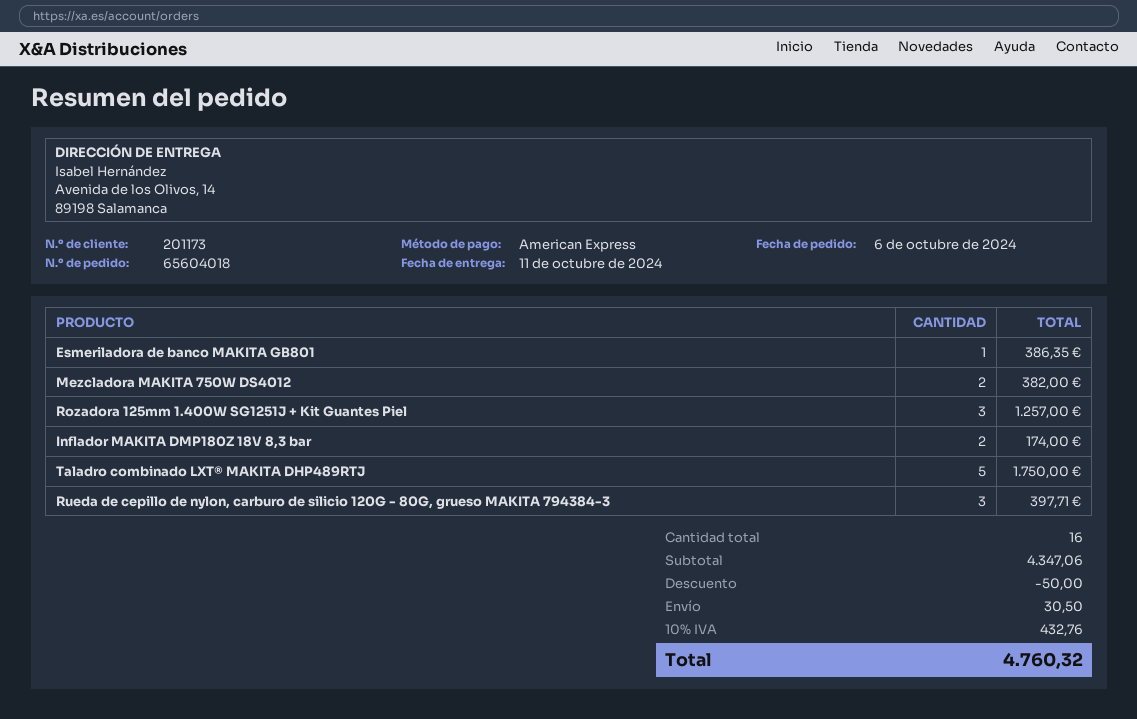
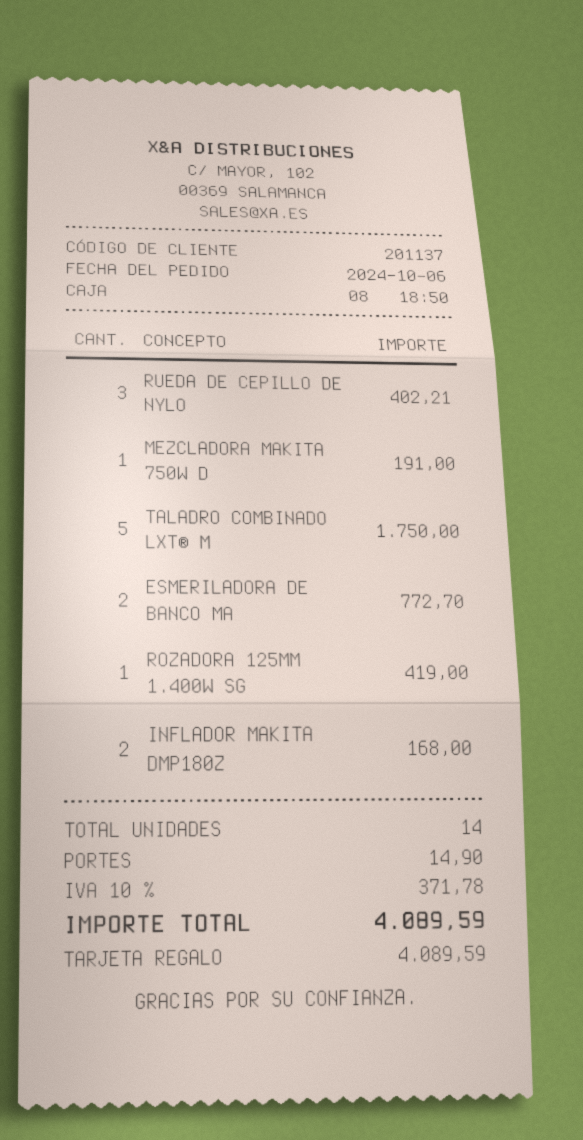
customer number: 201173 -> 201137
payment method: American Express -> gift card
Esmeriladora de banco MAKITA GB801: 1 for 386.35 -> 2 for 772.70
Mezcladora MAKITA 750W DS4012: 2 for 382.00 -> 1 for 191.00
Rozadora 125mm 1.400W SG1251J + Kit Guantes Piel: 3 for 1257.00 -> 1 for 419.00
Inflador MAKITA DMP180Z 18V 8,3 bar: 2 for 174.00 -> 2 for 168.00
Rueda de cepillo de nylon, carburo de silicio 120G - 80G, grueso MAKITA 794384-3: 3 for 397.71 -> 3 for 402.21
total quantity: 16 -> 14
discount: 50.00 -> none
shipping: 30.50 -> 14.90
tax: 10% = 432.76 -> 10% = 371.78
total: 4760.32 -> 4089.59

